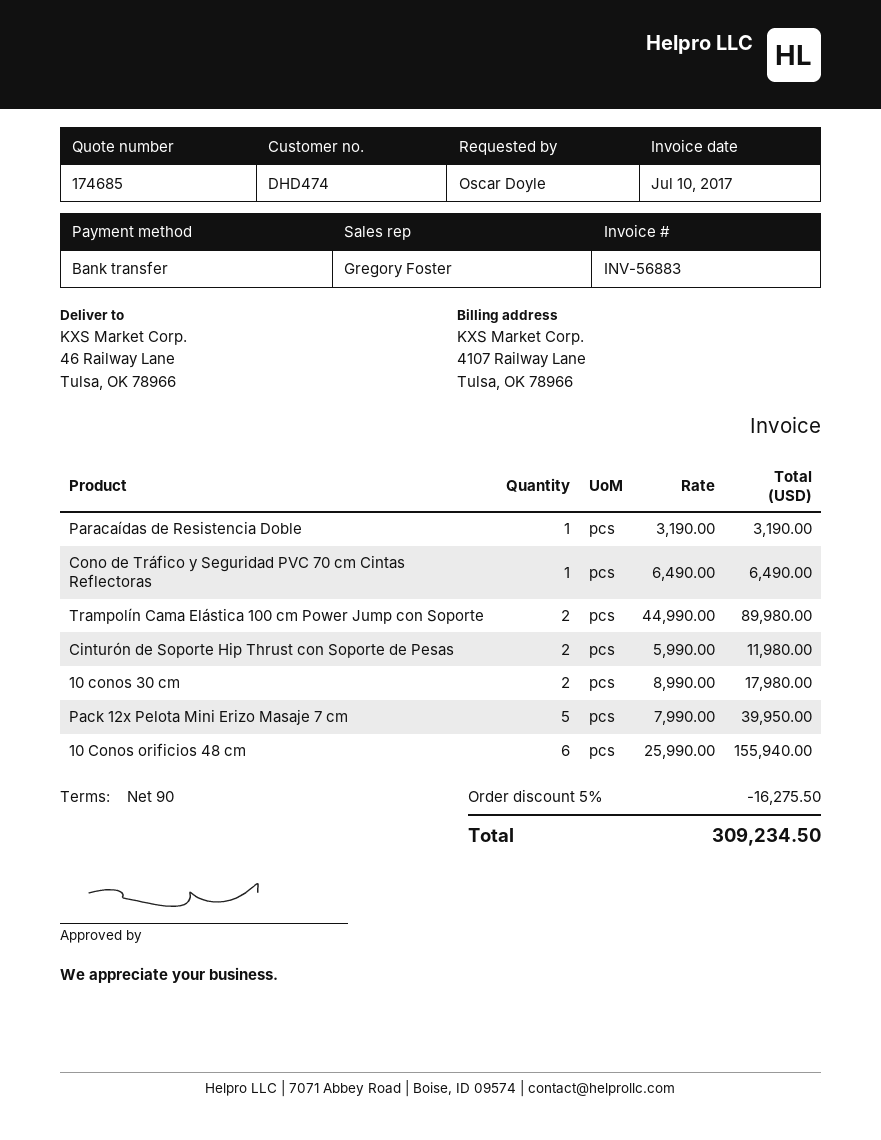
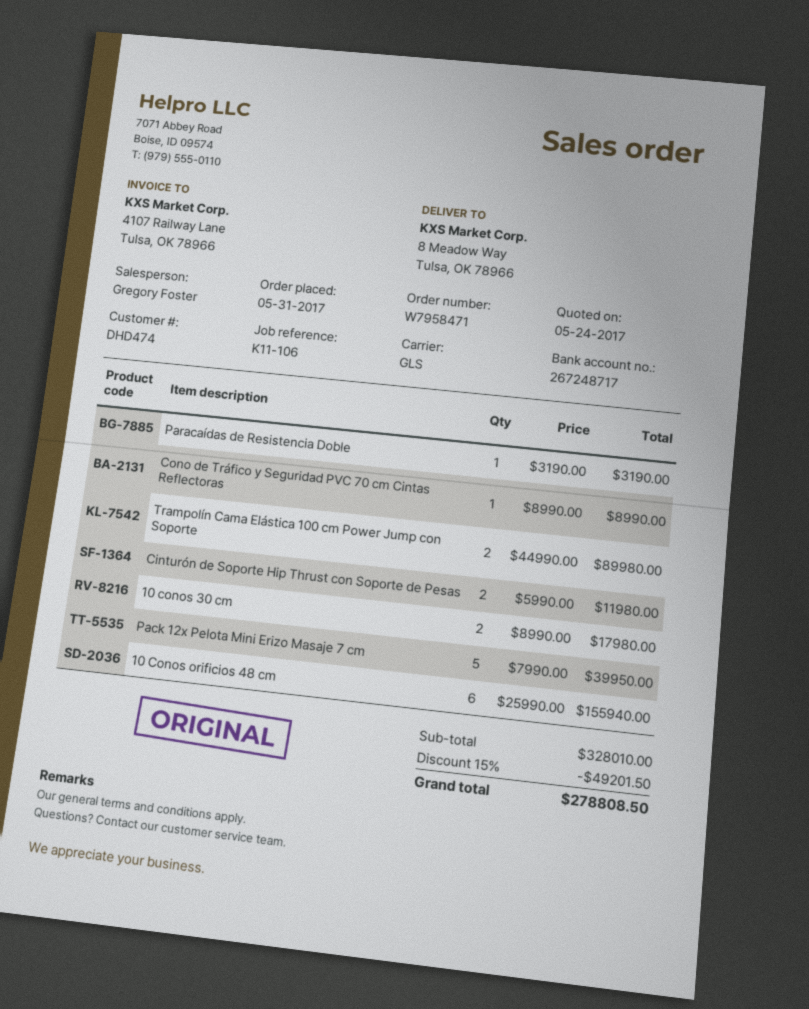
ship to: 46 Railway Lane, Tulsa, OK 78966 -> 8 Meadow Way, Tulsa, OK 78966
Cono de Tráfico y Seguridad PVC 70 cm Cintas Reflectoras: 1 x 6490.00 = 6490.00 -> 1 x 8990.00 = 8990.00
discount: 5% = 16275.50 -> 15% = 49201.50
total: 309234.50 -> 278808.50

